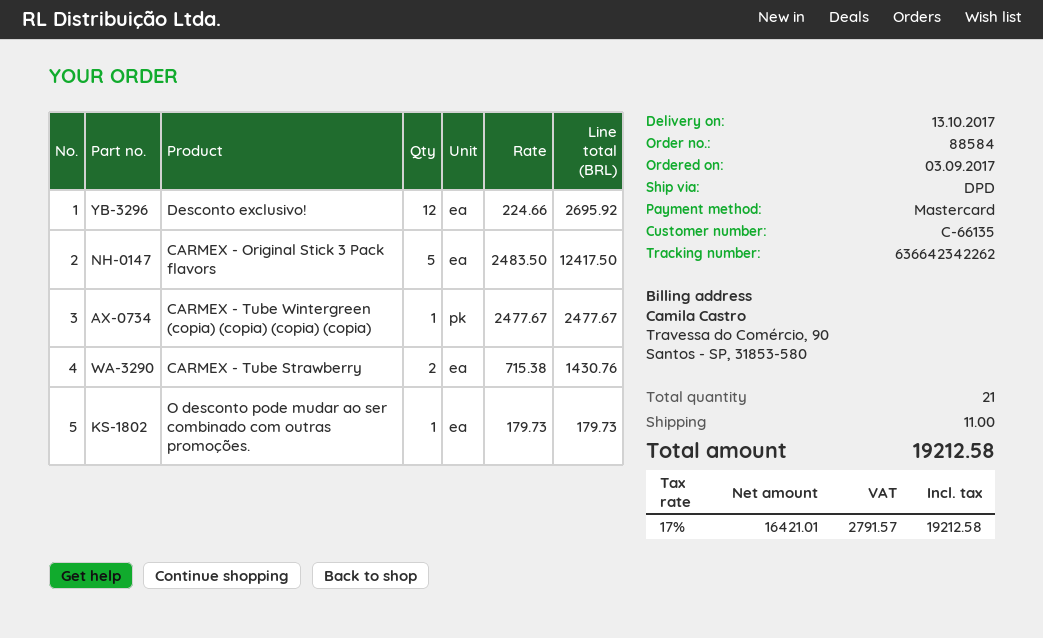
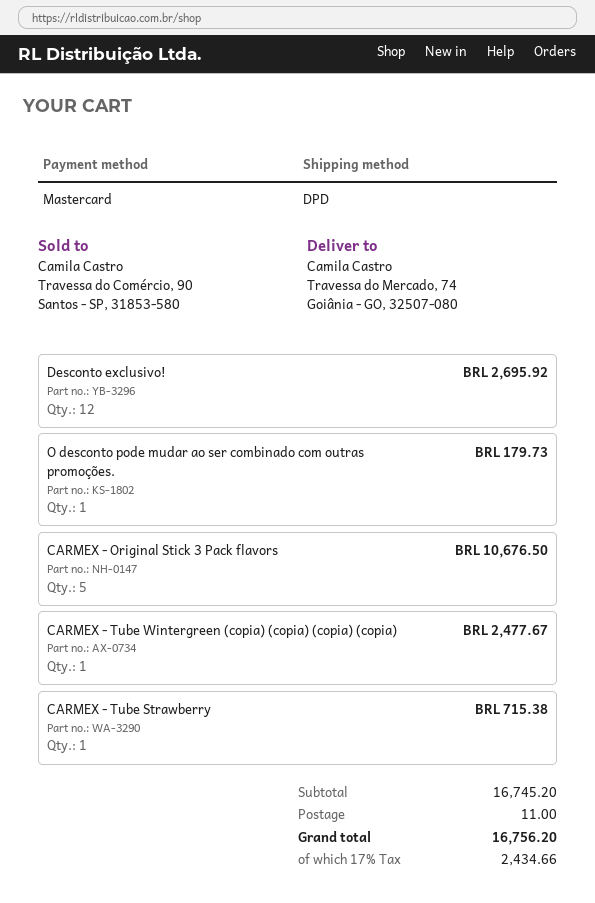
CARMEX - Original Stick 3 Pack flavors: 5 for 12417.50 -> 5 for 10676.50
CARMEX - Tube Strawberry: 2 for 1430.76 -> 1 for 715.38
tax: 17% = 2791.57 -> 17% = 2434.66
total: 19212.58 -> 16756.20

